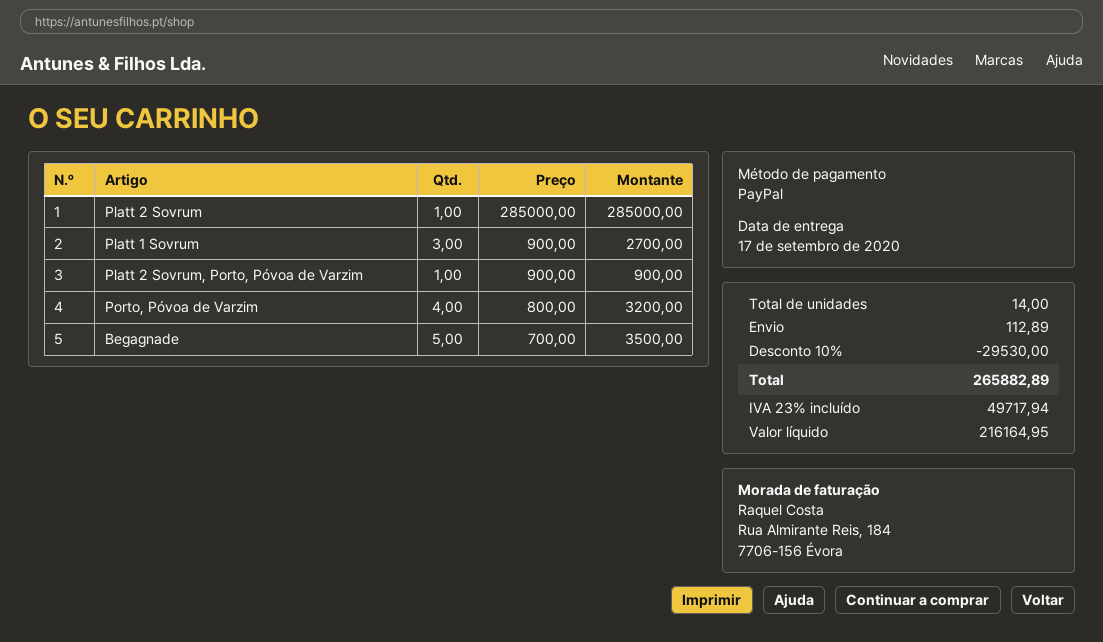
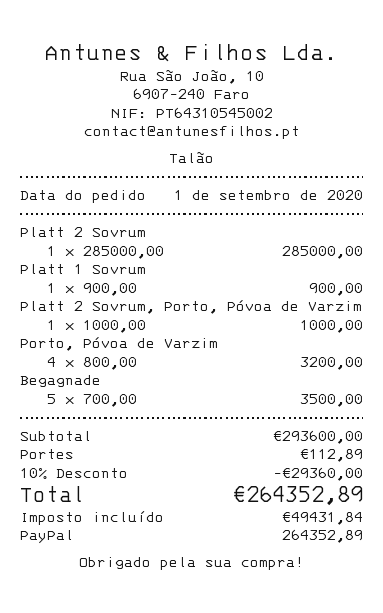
Platt 1 Sovrum: 3 x 900.00 = 2700.00 -> 1 x 900.00 = 900.00
Platt 2 Sovrum, Porto, Póvoa de Varzim: 1 x 900.00 = 900.00 -> 1 x 1000.00 = 1000.00
discount: 10% = 29530.00 -> 10% = 29360.00
tax: 49717.94 -> 49431.84
total: 265882.89 -> 264352.89

